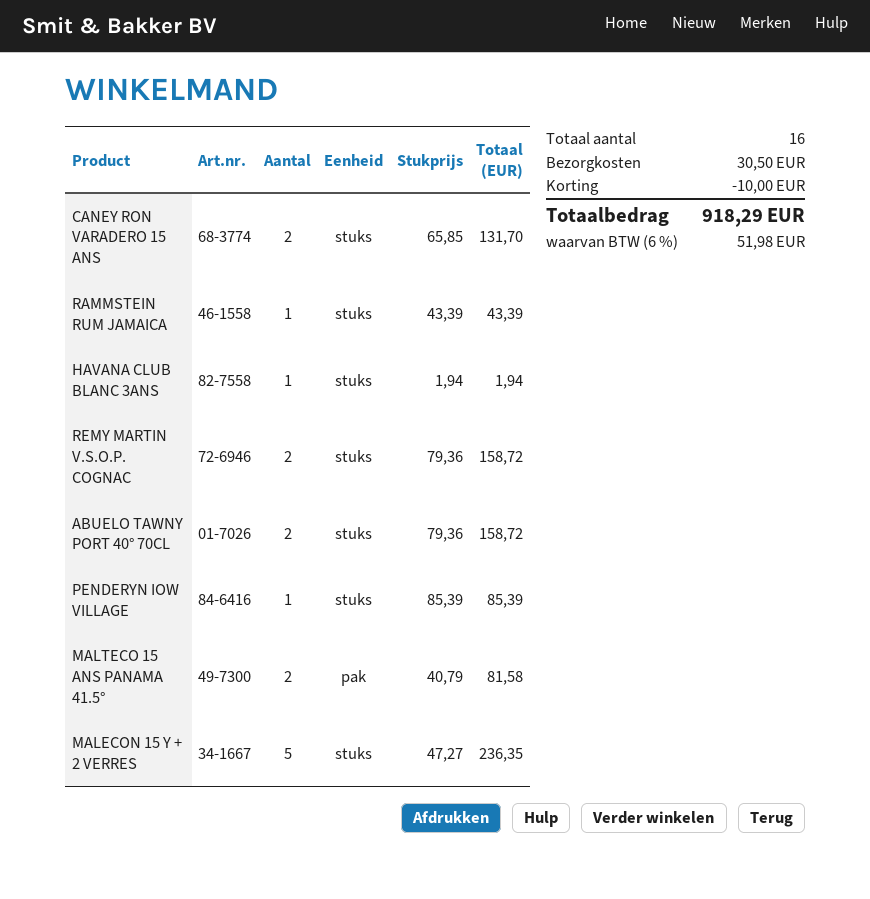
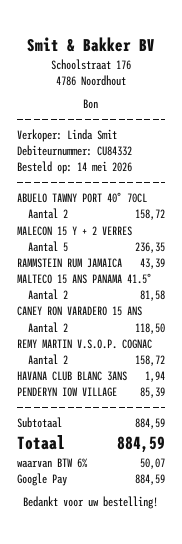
CANEY RON VARADERO 15 ANS: 2 for 131.70 -> 2 for 118.50
discount: 10.00 -> none
shipping: 30.50 -> none
tax: 6% = 51.98 -> 6% = 50.07
total: 918.29 -> 884.59

